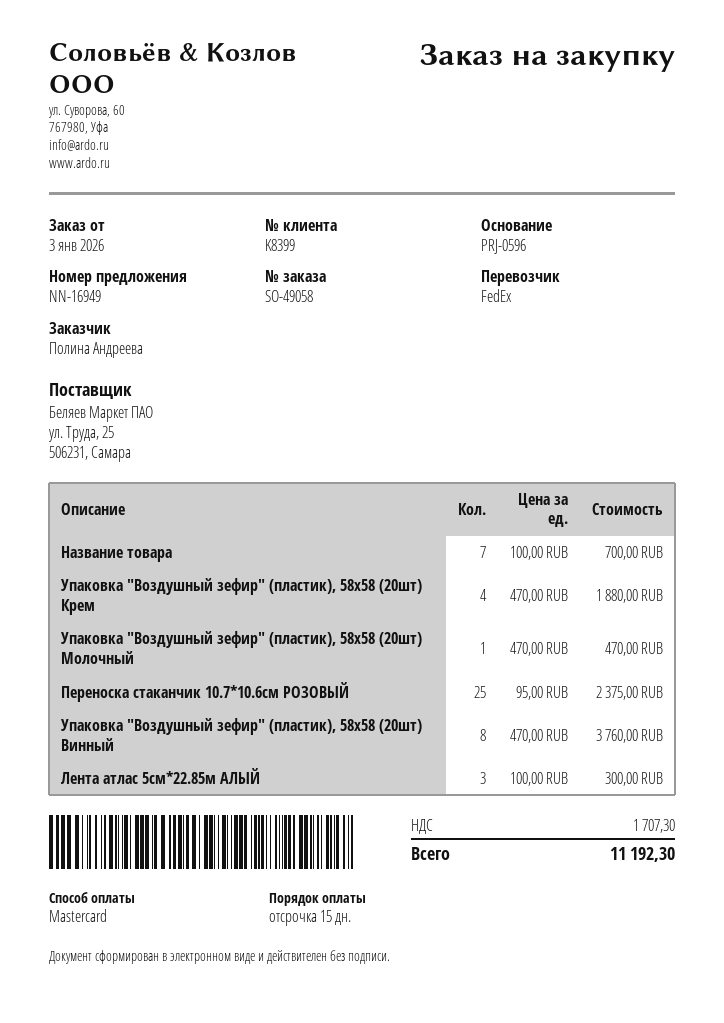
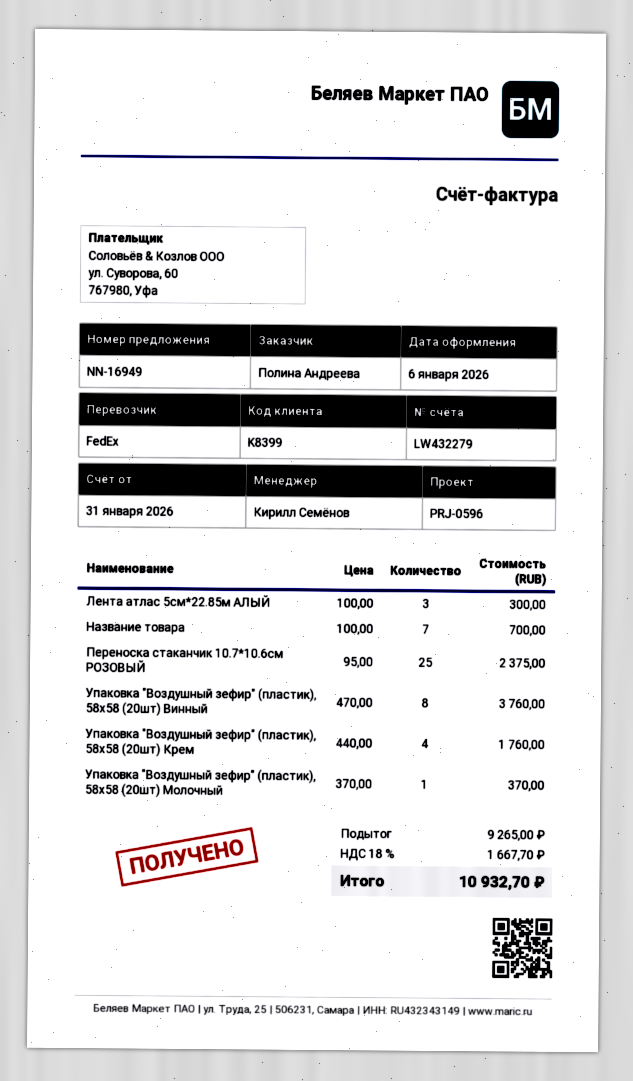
order date: 2026-01-03 -> 2026-01-06
Упаковка "Воздушный зефир" (пластик), 58x58 (20шт) Крем: 4 x 470.00 = 1880.00 -> 4 x 440.00 = 1760.00
Упаковка "Воздушный зефир" (пластик), 58x58 (20шт) Молочный: 1 x 470.00 = 470.00 -> 1 x 370.00 = 370.00
tax: 1707.30 -> 1667.70
total: 11192.30 -> 10932.70

